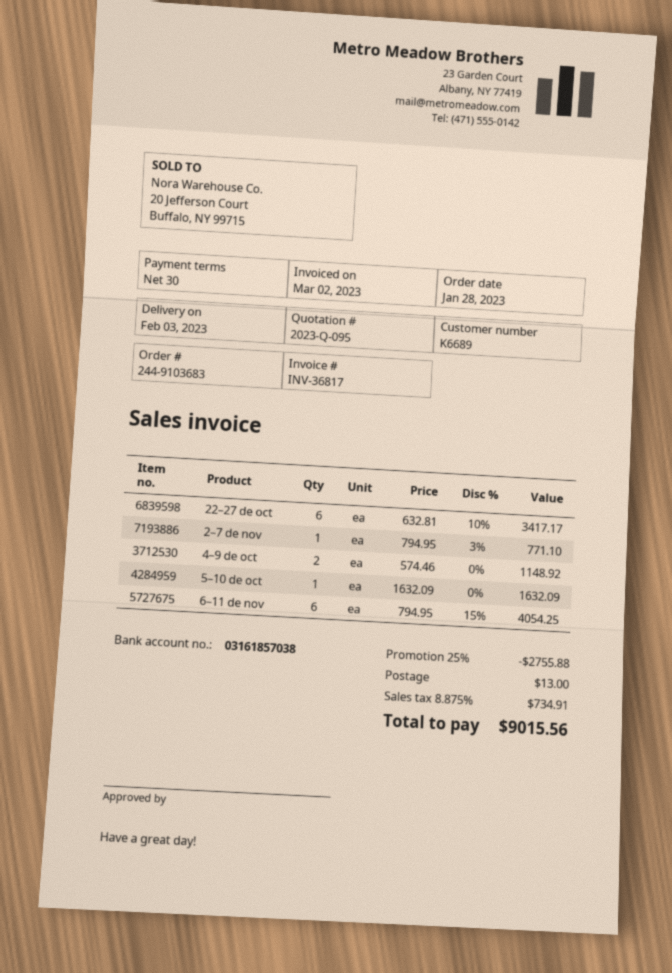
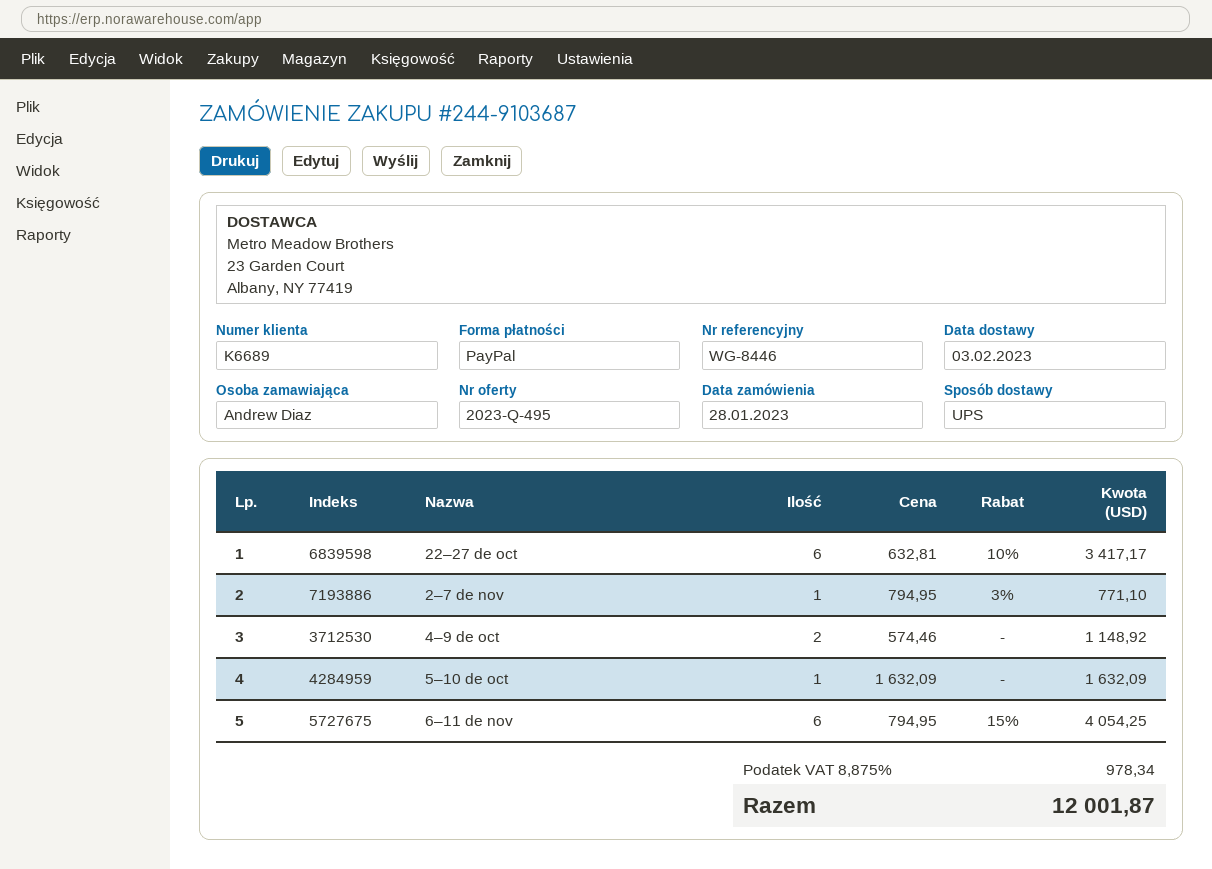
quote number: 2023-Q-095 -> 2023-Q-495
order number: 244-9103683 -> 244-9103687
discount: 25% = 2755.88 -> none
shipping: 13.00 -> none
tax: 8.875% = 734.91 -> 8.875% = 978.34
total: 9015.56 -> 12001.87

